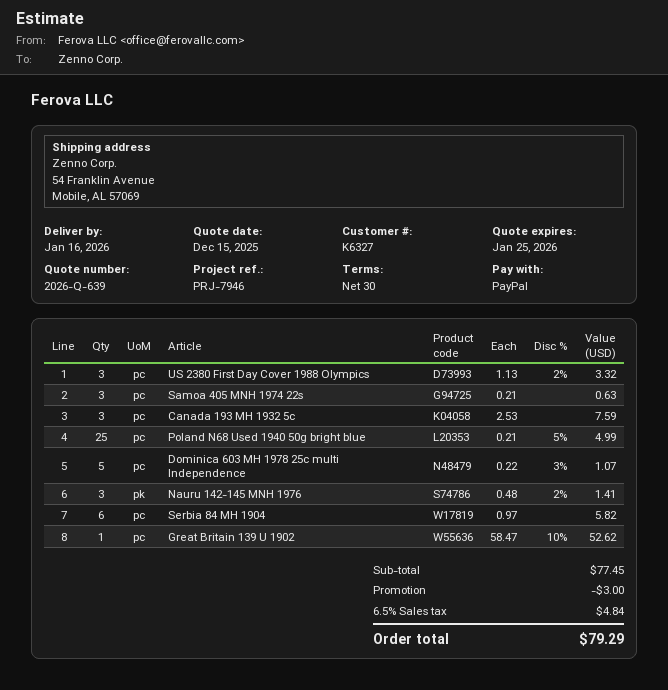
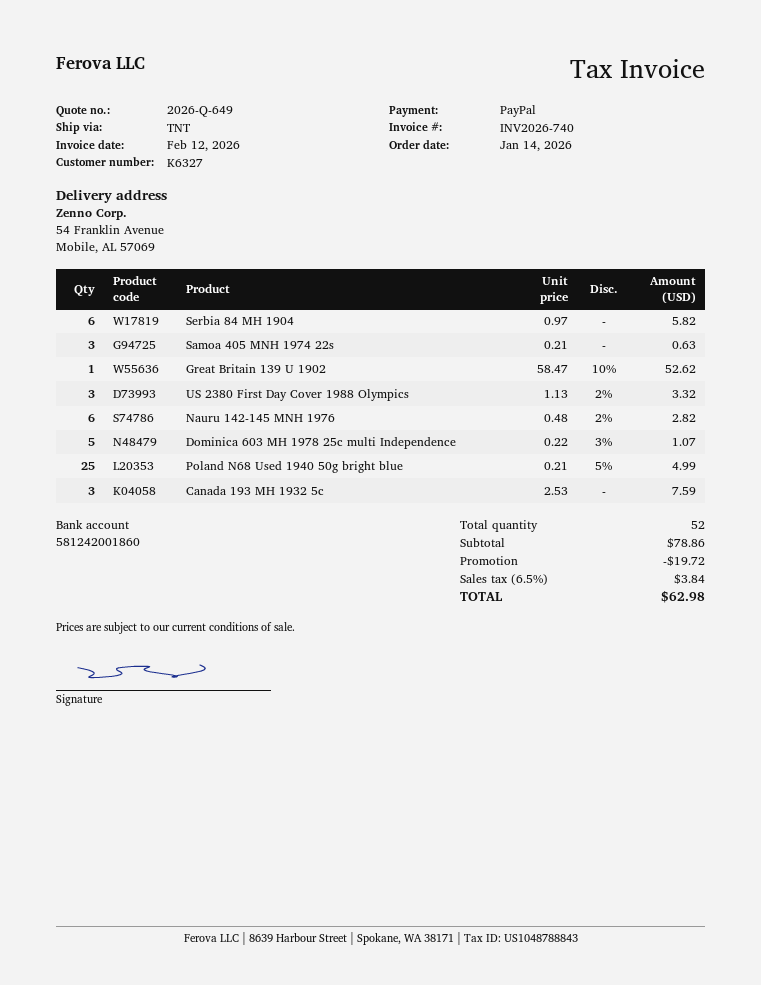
quote number: 2026-Q-639 -> 2026-Q-649
Nauru 142-145 MNH 1976: 3 x 0.48 - 2% = 1.41 -> 6 x 0.48 - 2% = 2.82
subtotal: 77.45 -> 78.86
discount: 3.00 -> 19.72
tax: 6.5% = 4.84 -> 6.5% = 3.84
total: 79.29 -> 62.98

